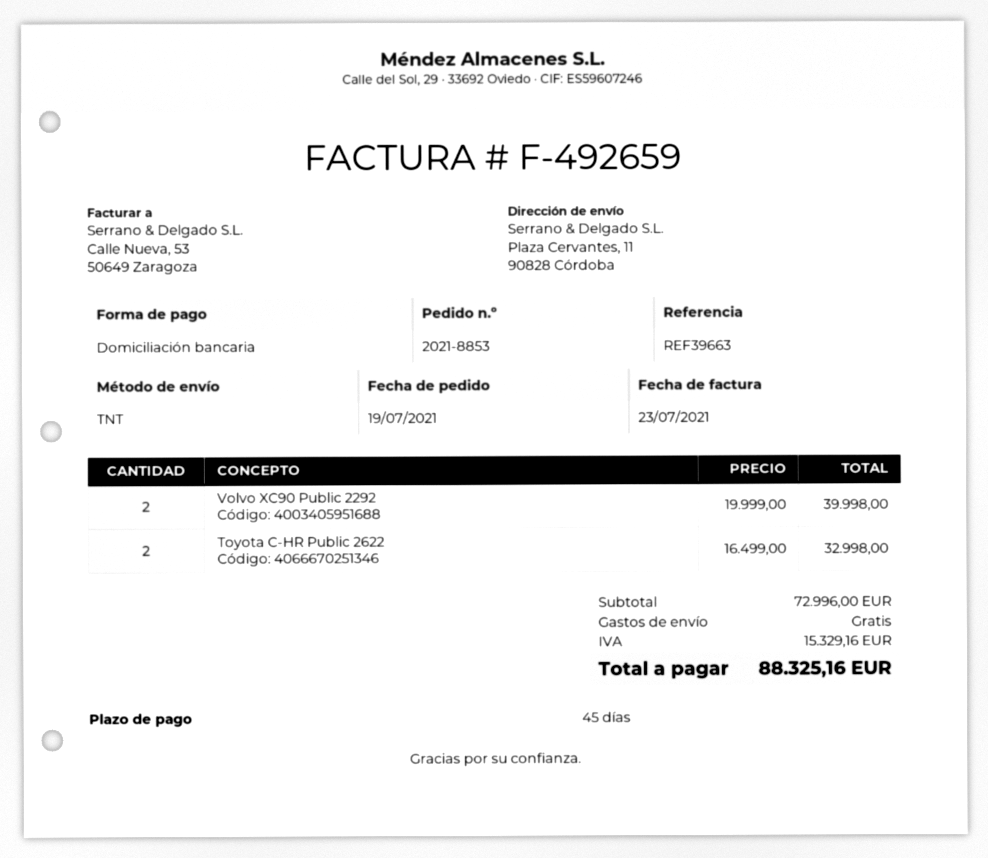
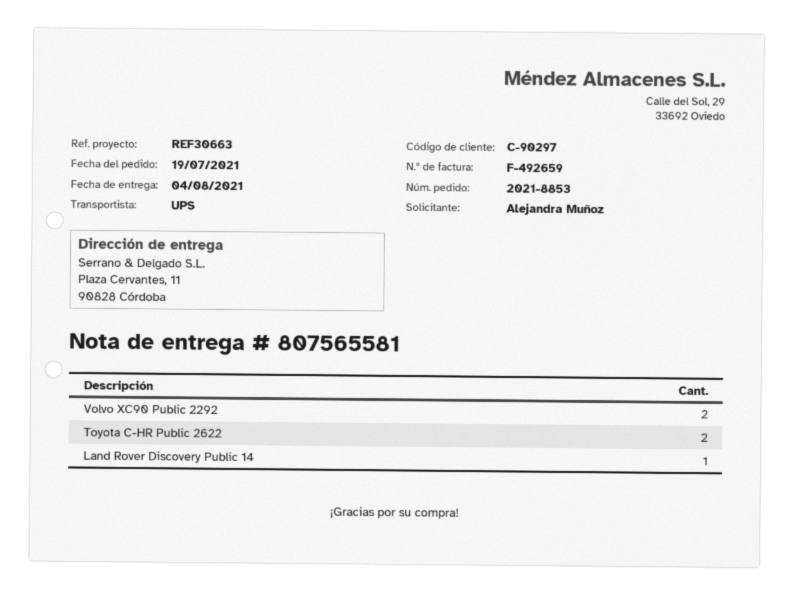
reference: REF39663 -> REF30663
shipping method: TNT -> UPS
Land Rover Discovery Public 14: none -> 1

